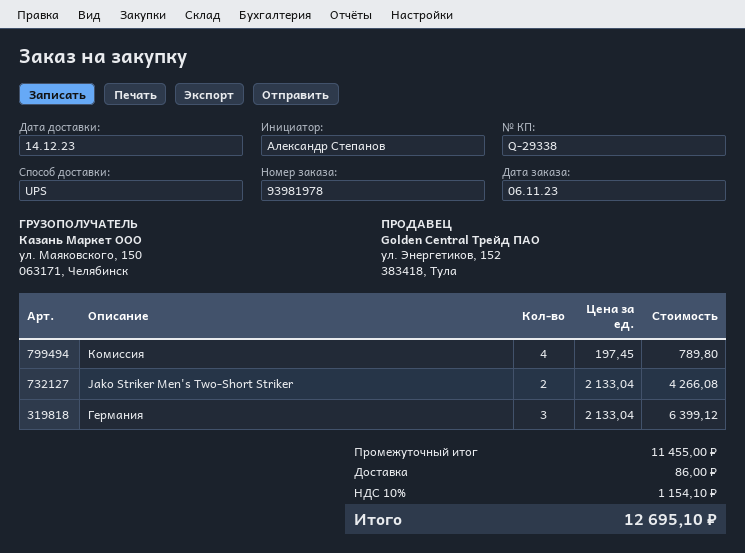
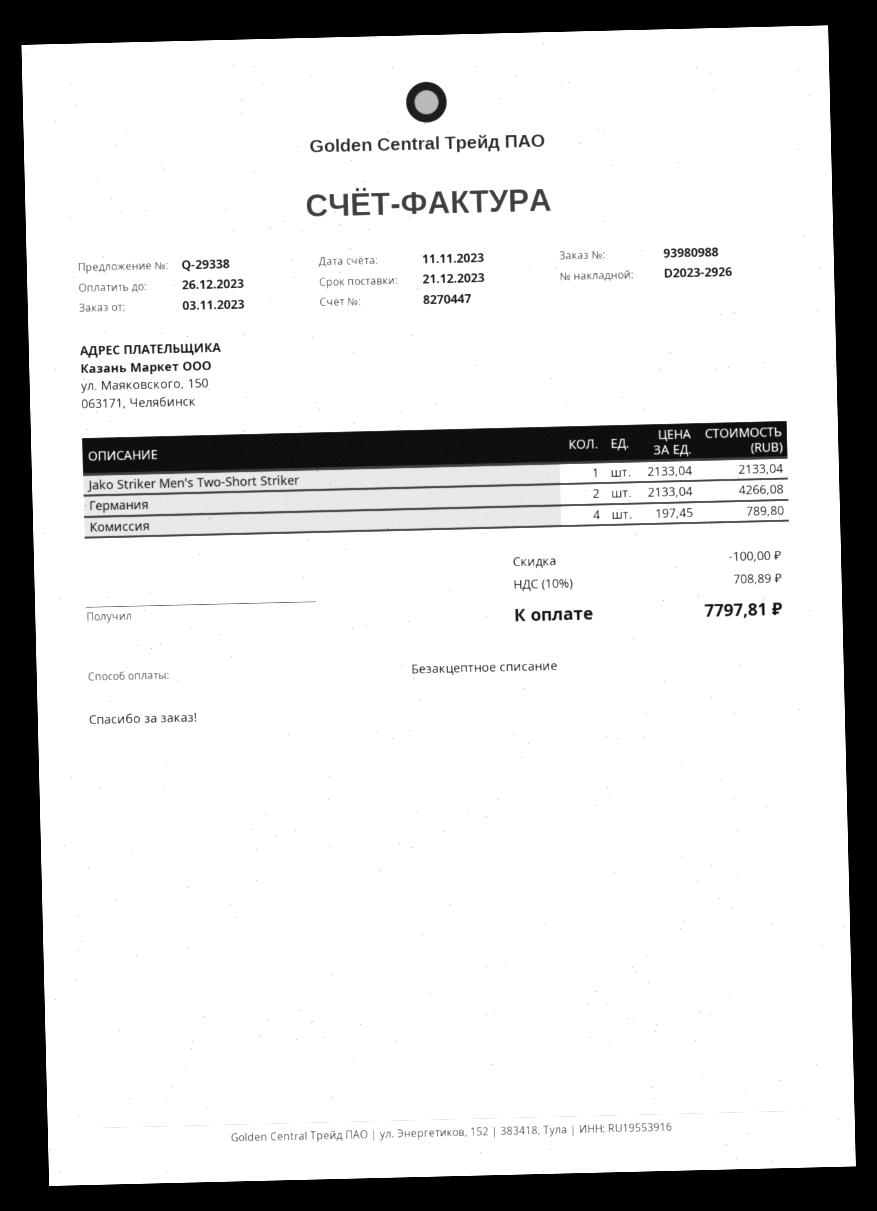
order number: 93981978 -> 93980988
order date: 2023-11-06 -> 2023-11-03
delivery date: 2023-12-14 -> 2023-12-21
Jako Striker Men's Two-Short Striker: 2 x 2133.04 = 4266.08 -> 1 x 2133.04 = 2133.04
Германия: 3 x 2133.04 = 6399.12 -> 2 x 2133.04 = 4266.08
discount: none -> 100.00
shipping: 86.00 -> none
tax: 10% = 1154.10 -> 10% = 708.89
total: 12695.10 -> 7797.81

